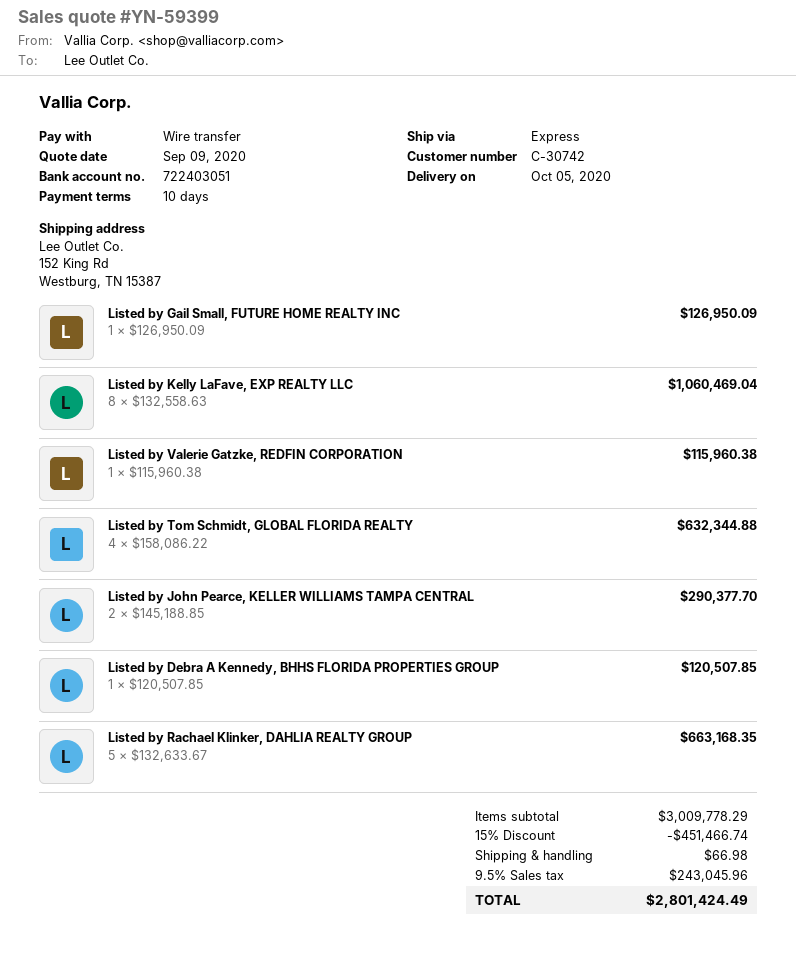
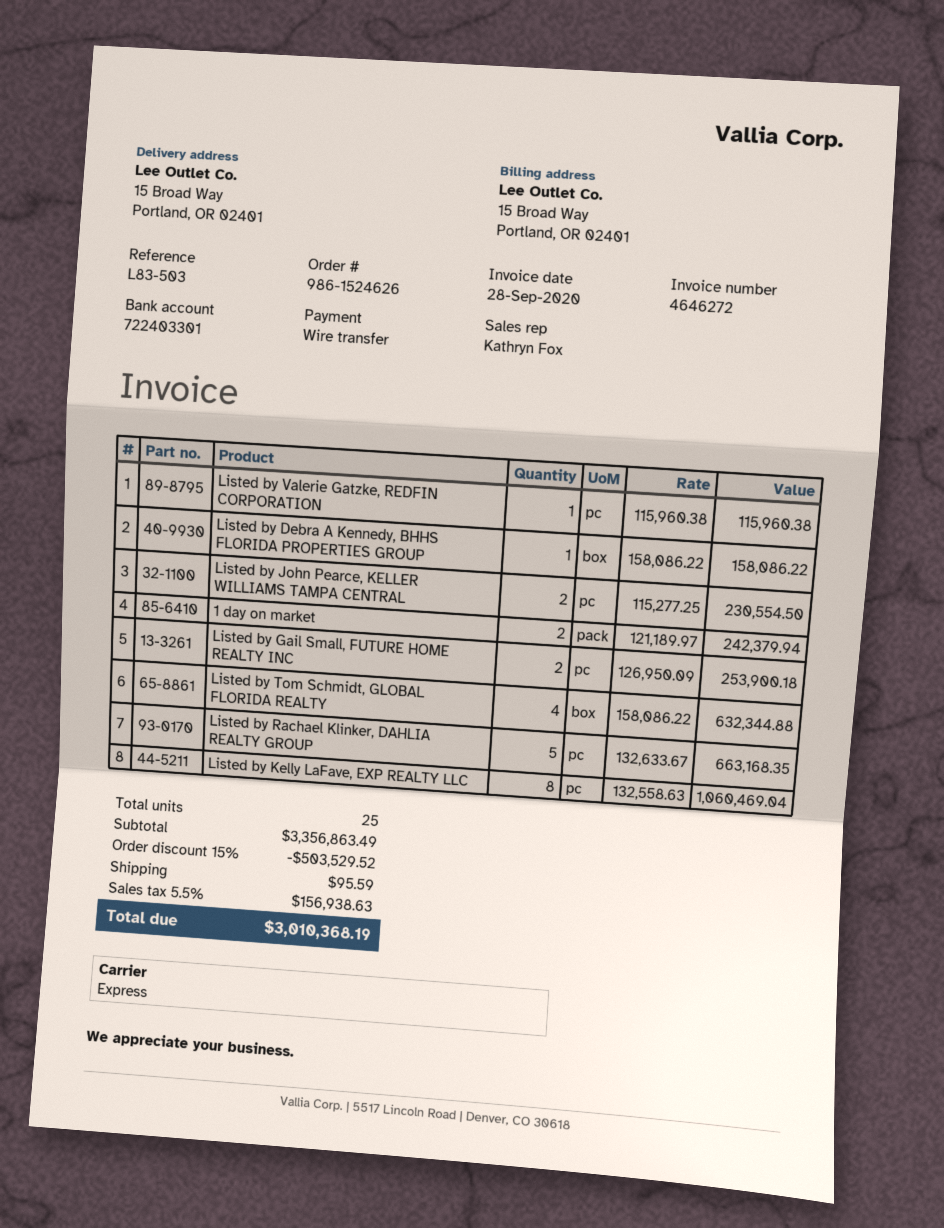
bank account: 722403051 -> 722403301
ship to: 152 King Rd, Westburg, TN 15387 -> 15 Broad Way, Portland, OR 02401
Listed by Gail Small, FUTURE HOME REALTY INC: 1 x 126950.09 = 126950.09 -> 2 x 126950.09 = 253900.18
Listed by John Pearce, KELLER WILLIAMS TAMPA CENTRAL: 2 x 145188.85 = 290377.70 -> 2 x 115277.25 = 230554.50
Listed by Debra A Kennedy, BHHS FLORIDA PROPERTIES GROUP: 1 x 120507.85 = 120507.85 -> 1 x 158086.22 = 158086.22
1 day on market: none -> 2 x 121189.97 = 242379.94
subtotal: 3009778.29 -> 3356863.49
discount: 15% = 451466.74 -> 15% = 503529.52
shipping: 66.98 -> 95.59
tax: 9.5% = 243045.96 -> 5.5% = 156938.63
total: 2801424.49 -> 3010368.19

